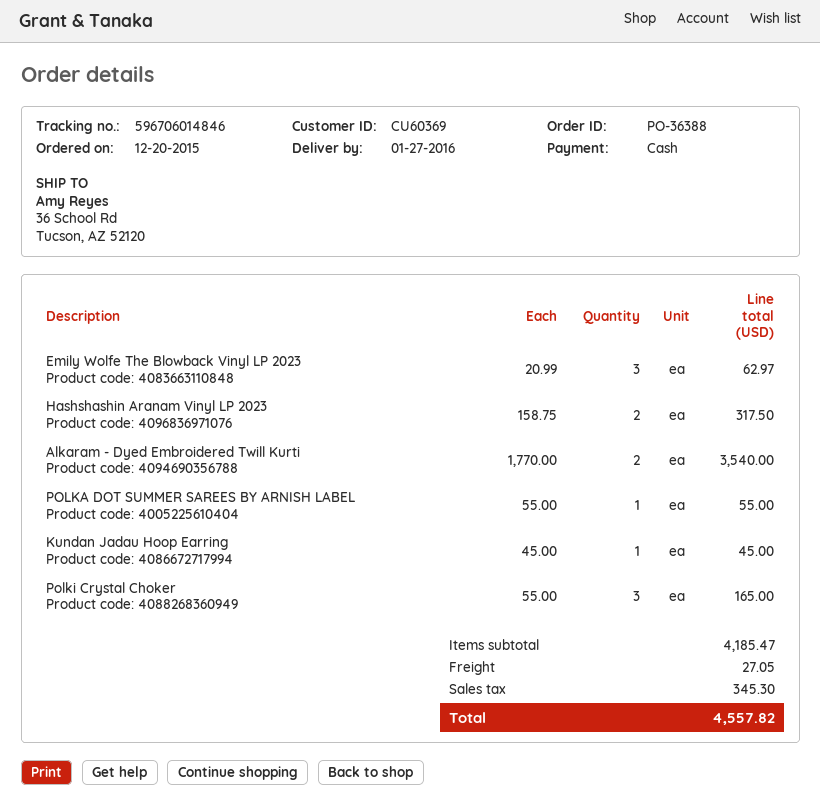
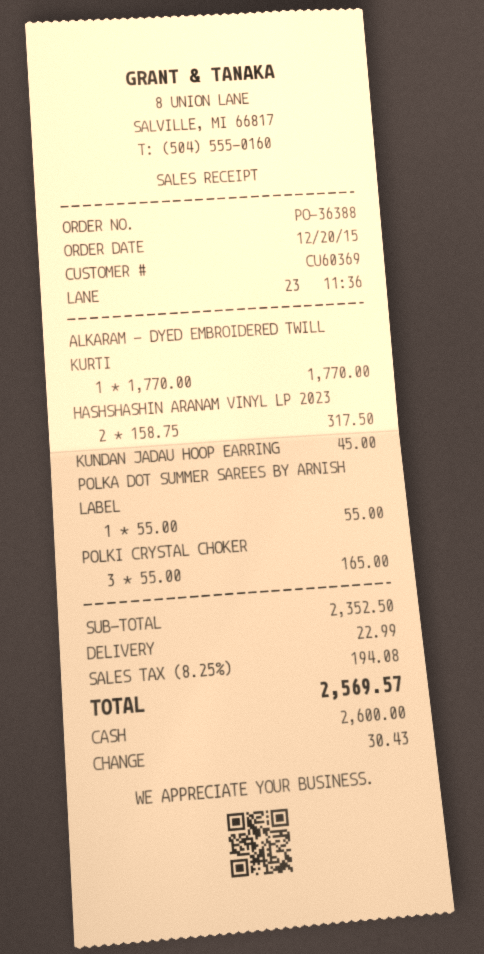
Emily Wolfe The Blowback Vinyl LP 2023: 3 x 20.99 = 62.97 -> none
Alkaram - Dyed Embroidered Twill Kurti: 2 x 1770.00 = 3540.00 -> 1 x 1770.00 = 1770.00
subtotal: 4185.47 -> 2352.50
shipping: 27.05 -> 22.99
tax: 345.30 -> 194.08
total: 4557.82 -> 2569.57

